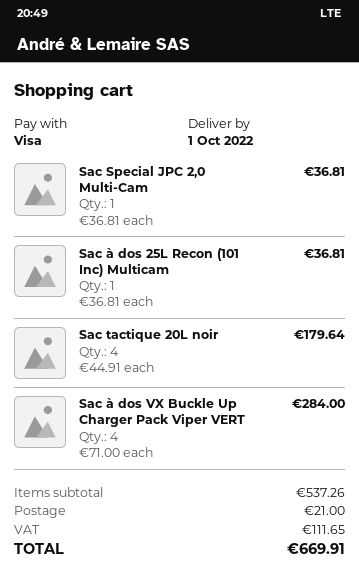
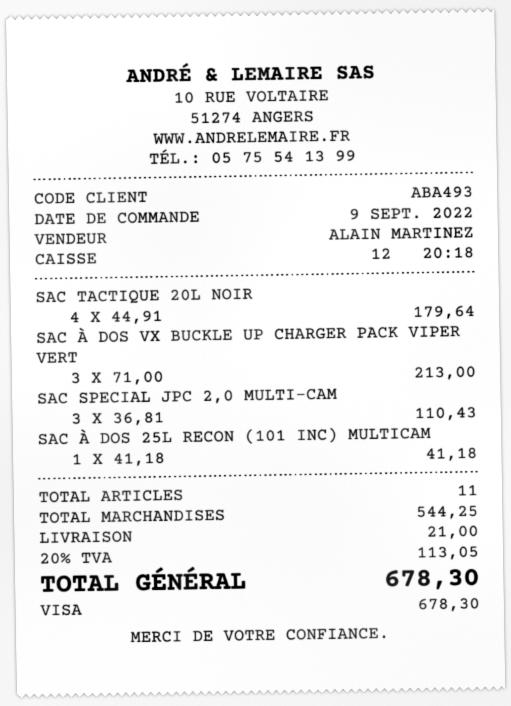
Sac Special JPC 2,0 Multi-Cam: 1 x 36.81 = 36.81 -> 3 x 36.81 = 110.43
Sac à dos 25L Recon (101 Inc) Multicam: 1 x 36.81 = 36.81 -> 1 x 41.18 = 41.18
Sac à dos VX Buckle Up Charger Pack Viper VERT: 4 x 71.00 = 284.00 -> 3 x 71.00 = 213.00
subtotal: 537.26 -> 544.25
tax: 111.65 -> 113.05
total: 669.91 -> 678.30

